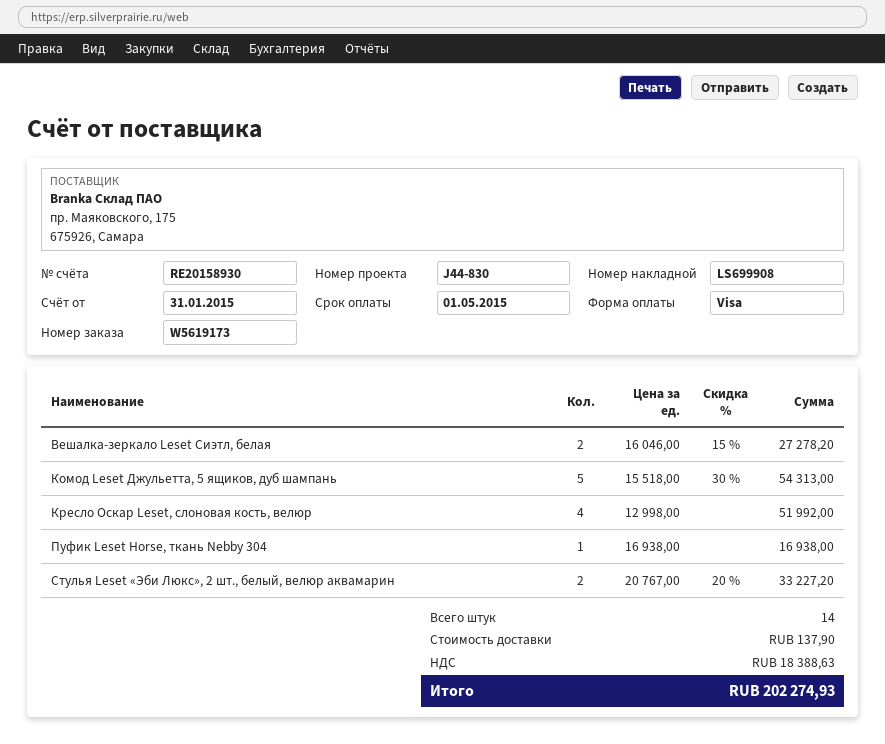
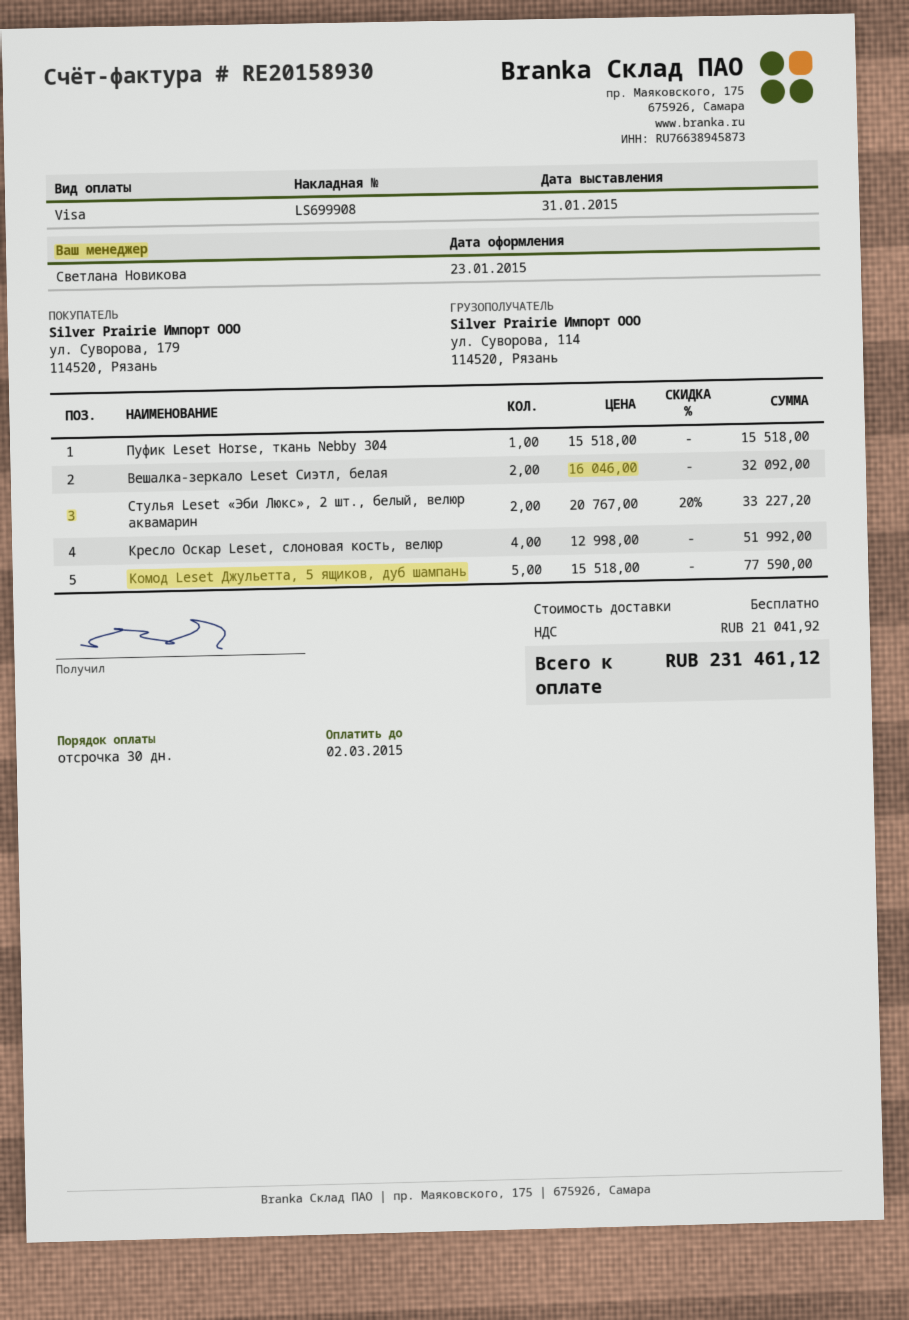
due date: 2015-05-01 -> 2015-03-02
Вешалка-зеркало Leset Сиэтл, белая: 2 x 16046.00 - 15% = 27278.20 -> 2 x 16046.00 = 32092.00
Комод Leset Джульетта, 5 ящиков, дуб шампань: 5 x 15518.00 - 30% = 54313.00 -> 5 x 15518.00 = 77590.00
Пуфик Leset Horse, ткань Nebby 304: 1 x 16938.00 = 16938.00 -> 1 x 15518.00 = 15518.00
shipping: 137.90 -> 0.00
tax: 18388.63 -> 21041.92
total: 202274.93 -> 231461.12

